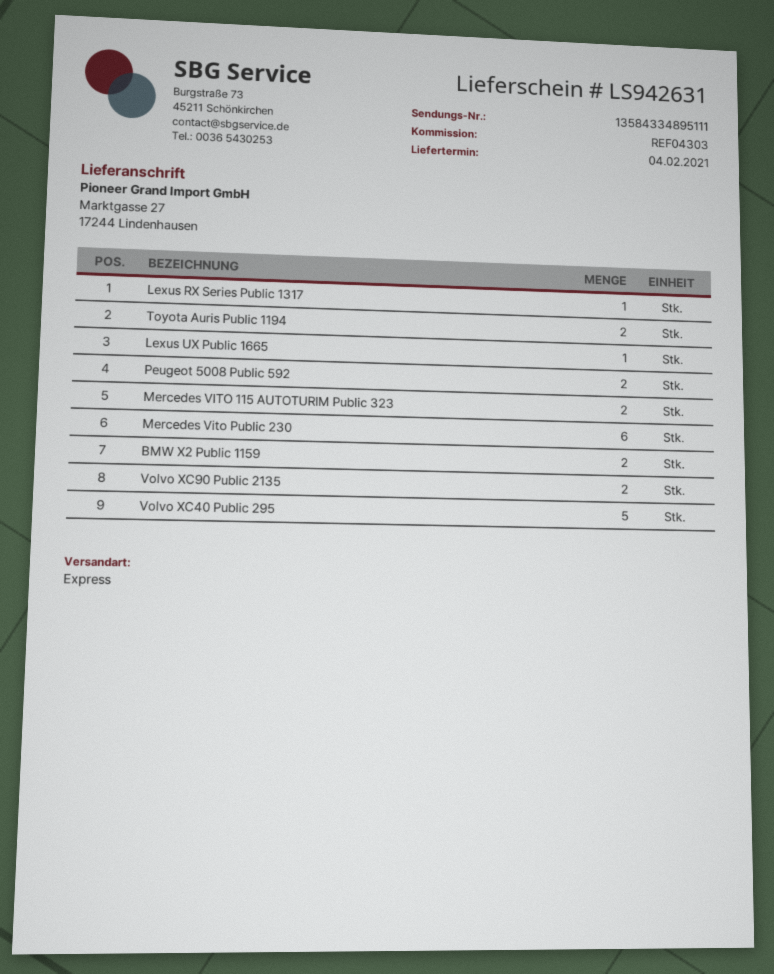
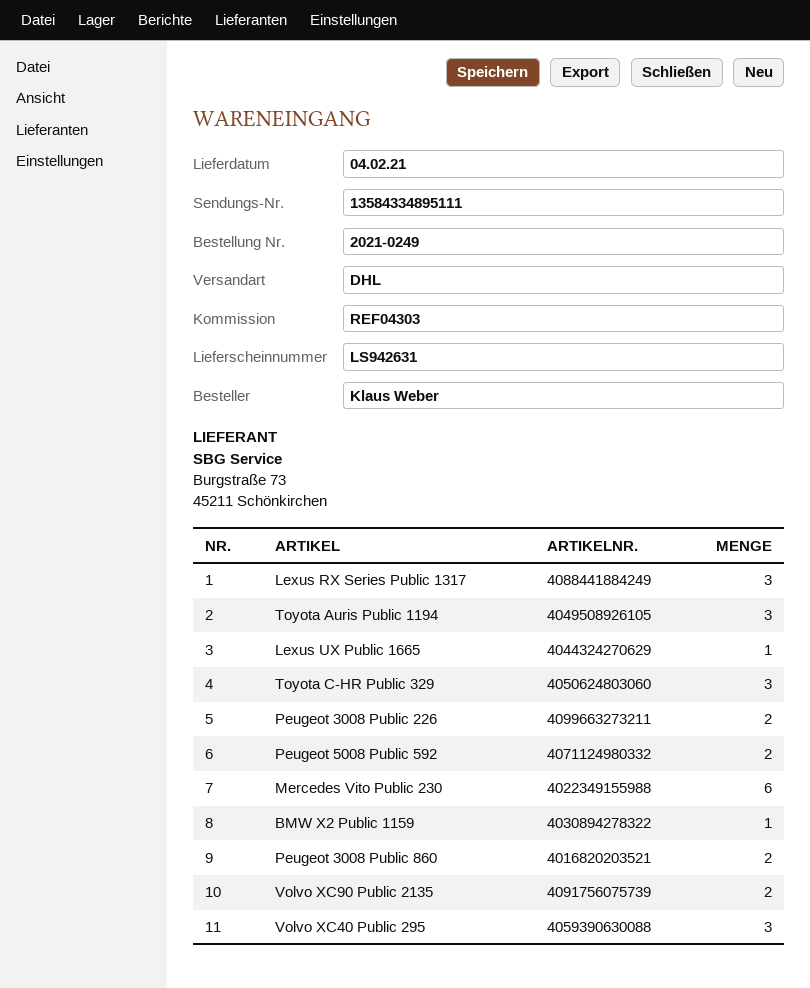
shipping method: express -> DHL
Lexus RX Series Public 1317: 1 -> 3
Toyota Auris Public 1194: 2 -> 3
Mercedes VITO 115 AUTOTURIM Public 323: 2 -> none
BMW X2 Public 1159: 2 -> 1
Volvo XC40 Public 295: 5 -> 3
Toyota C-HR Public 329: none -> 3
Peugeot 3008 Public 226: none -> 2
Peugeot 3008 Public 860: none -> 2

